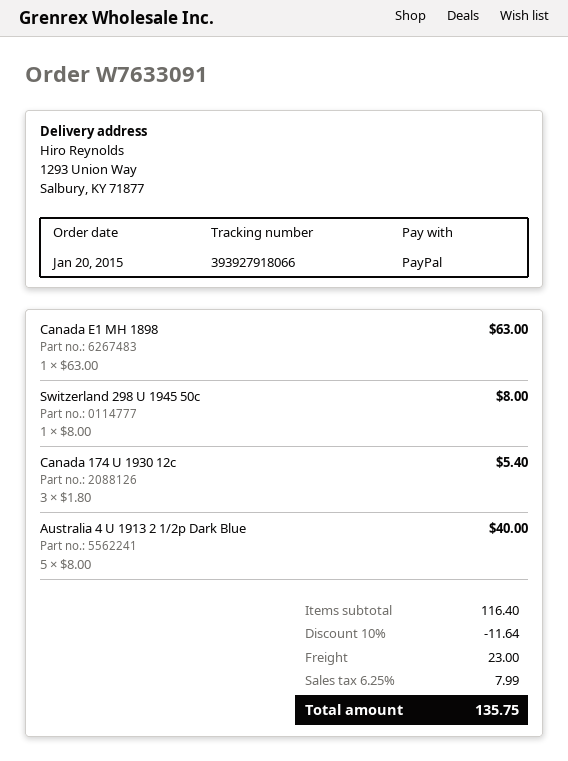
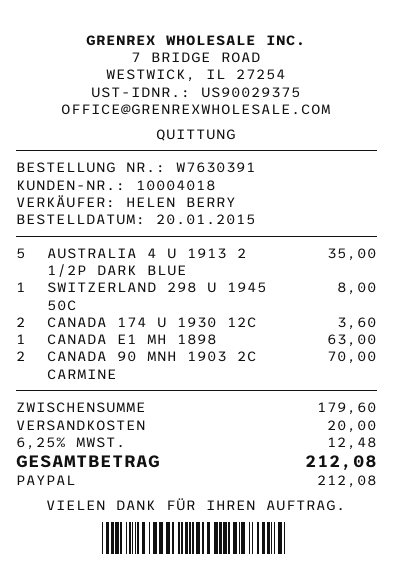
order number: W7633091 -> W7630391
Canada 174 U 1930 12c: 3 for 5.40 -> 2 for 3.60
Australia 4 U 1913 2 1/2p Dark Blue: 5 for 40.00 -> 5 for 35.00
CANADA 90 MNH 1903 2C CARMINE: none -> 2 for 70.00
subtotal: 116.40 -> 179.60
discount: 10% = 11.64 -> none
shipping: 23.00 -> 20.00
tax: 6.25% = 7.99 -> 6.25% = 12.48
total: 135.75 -> 212.08

